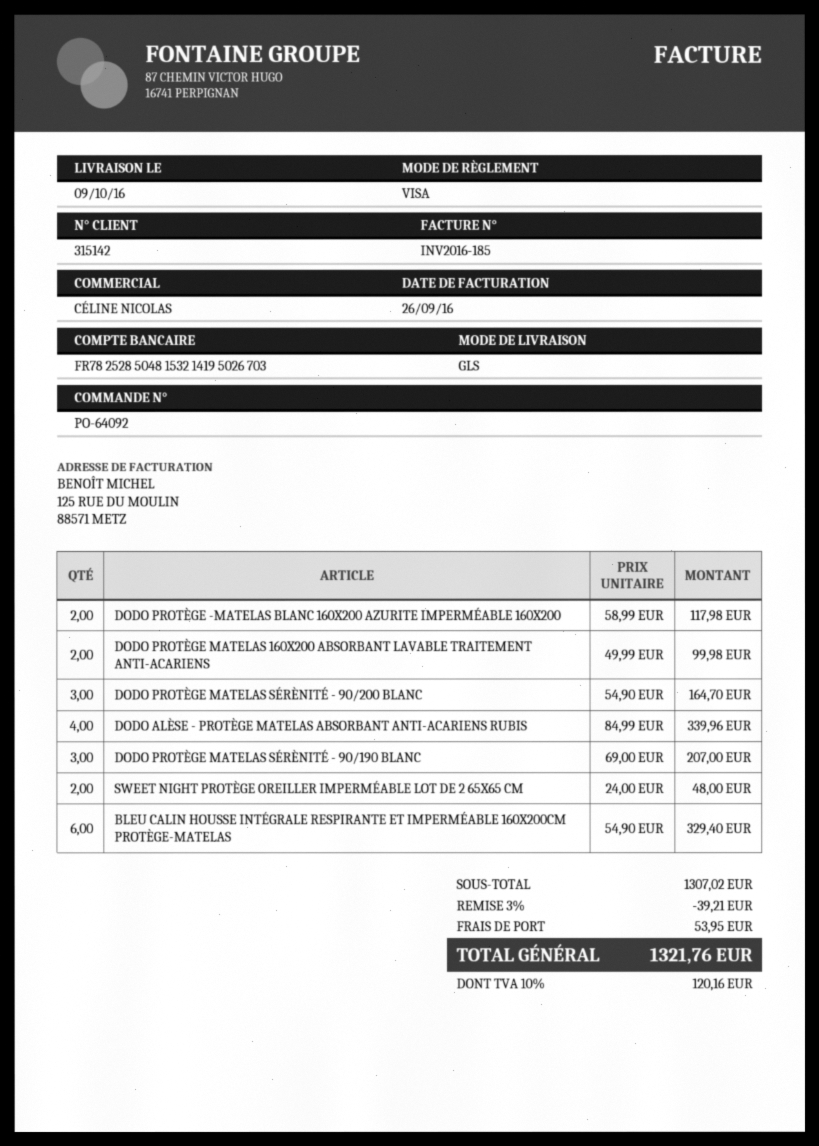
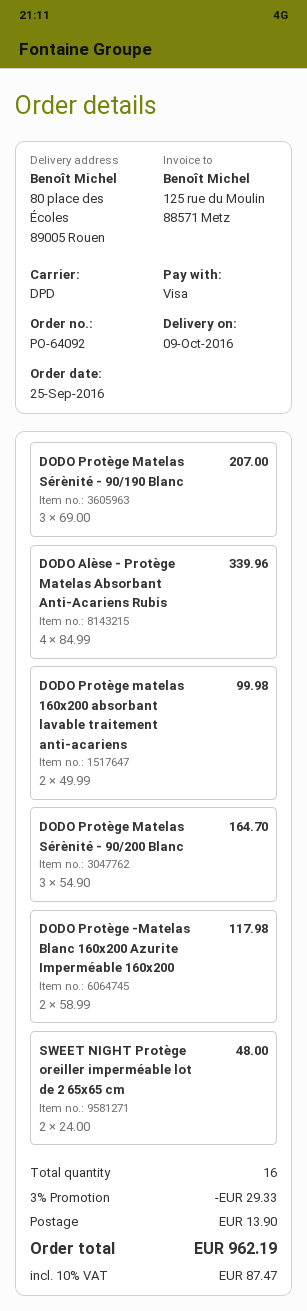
shipping method: GLS -> DPD
BLEU CALIN HOUSSE INTÉGRALE RESPIRANTE ET IMPERMÉABLE 160X200CM PROTÈGE-MATELAS: 6 x 54.90 = 329.40 -> none
discount: 3% = 39.21 -> 3% = 29.33
shipping: 53.95 -> 13.90
tax: 10% = 120.16 -> 10% = 87.47
total: 1321.76 -> 962.19

